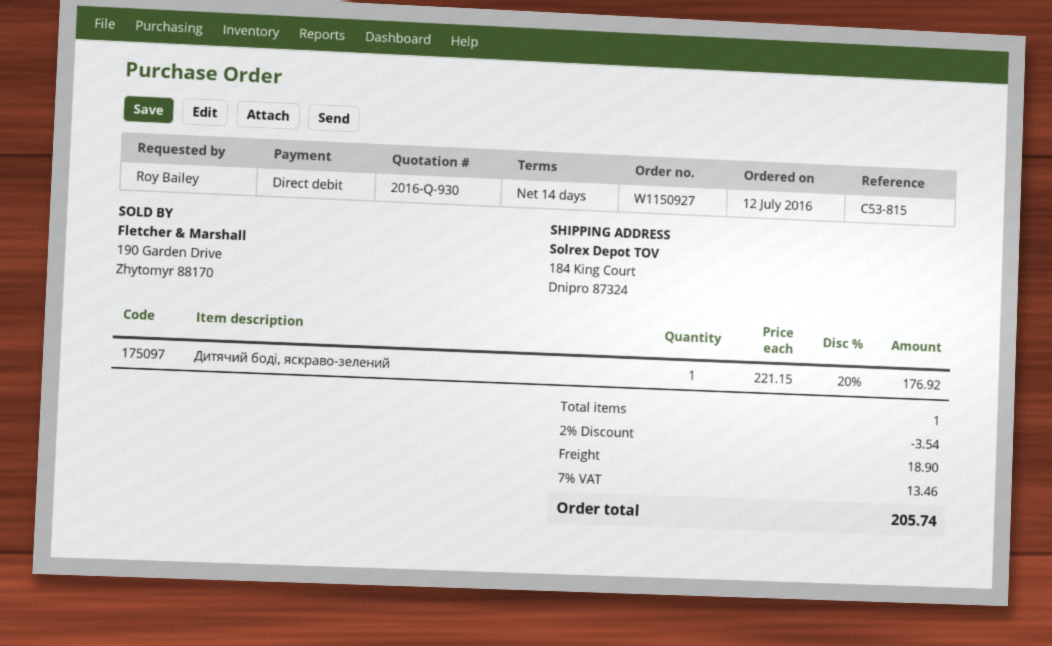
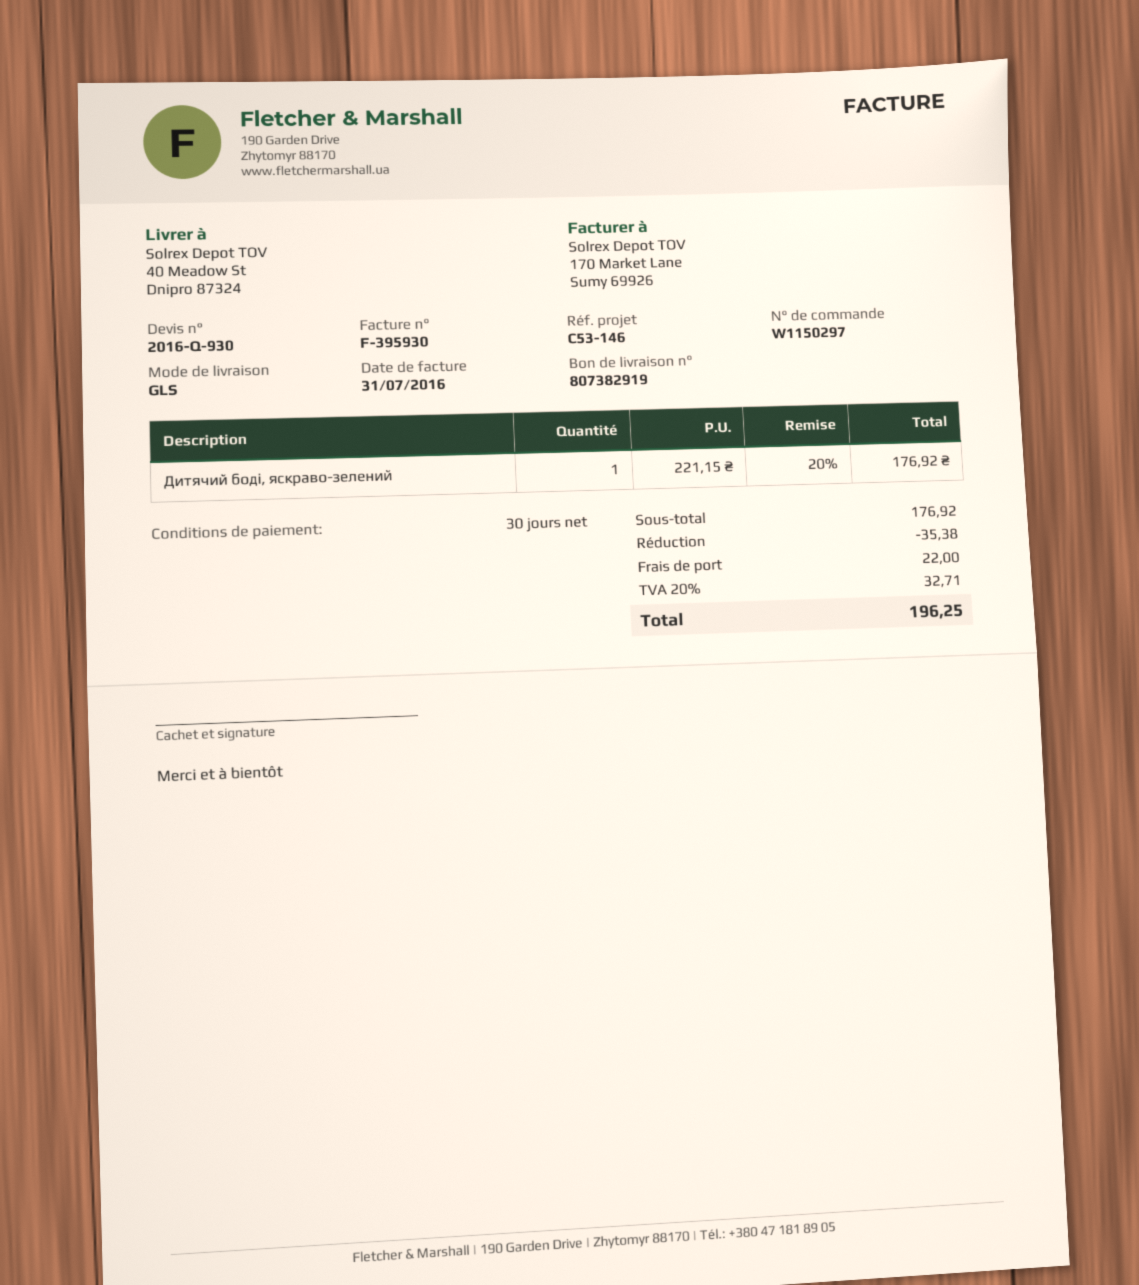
order number: W1150927 -> W1150297
payment terms: 14 days -> 30 days
reference: C53-815 -> C53-146
ship to: 184 King Court, Dnipro 87324 -> 40 Meadow St, Dnipro 87324
discount: 3.54 -> 35.38
shipping: 18.90 -> 22.00
tax: 7% = 13.46 -> 20% = 32.71
total: 205.74 -> 196.25

